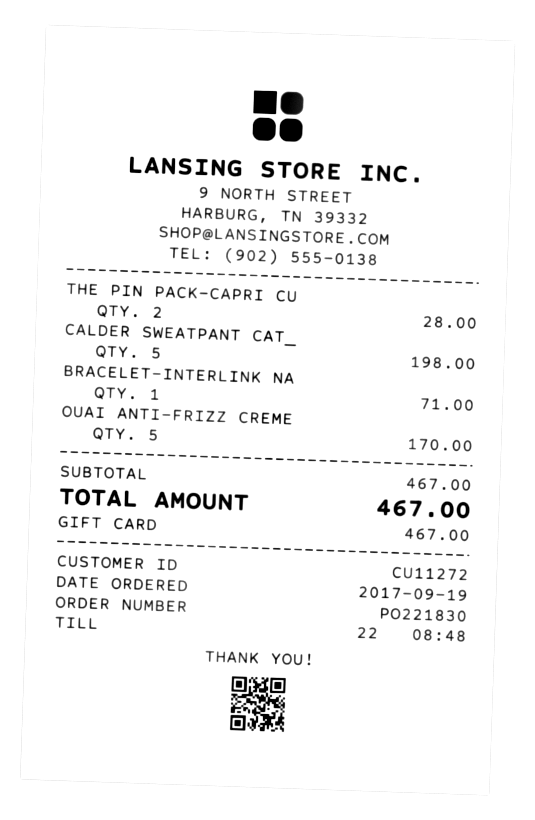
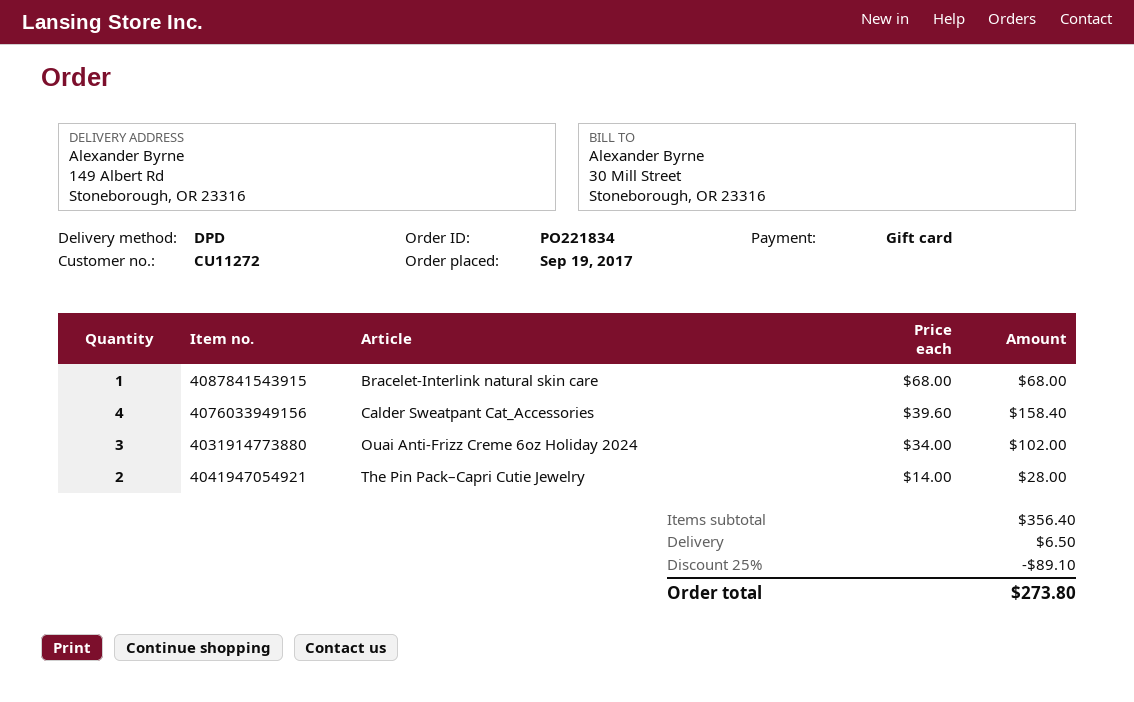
order number: PO221830 -> PO221834
CALDER SWEATPANT CAT_: 5 for 198.00 -> 4 for 158.40
BRACELET-INTERLINK NA: 1 for 71.00 -> 1 for 68.00
OUAI ANTI-FRIZZ CREME: 5 for 170.00 -> 3 for 102.00
subtotal: 467.00 -> 356.40
discount: none -> 25% = 89.10
shipping: none -> 6.50
total: 467.00 -> 273.80

